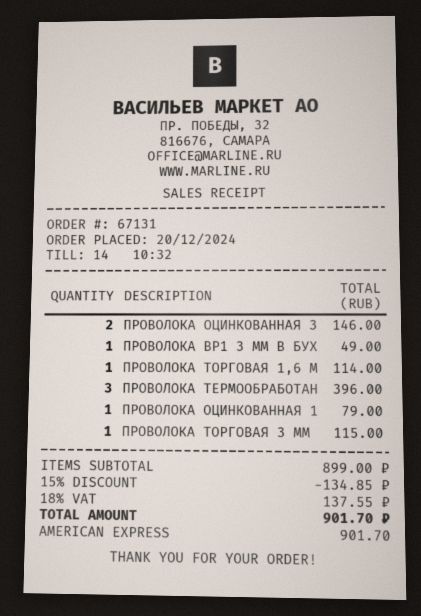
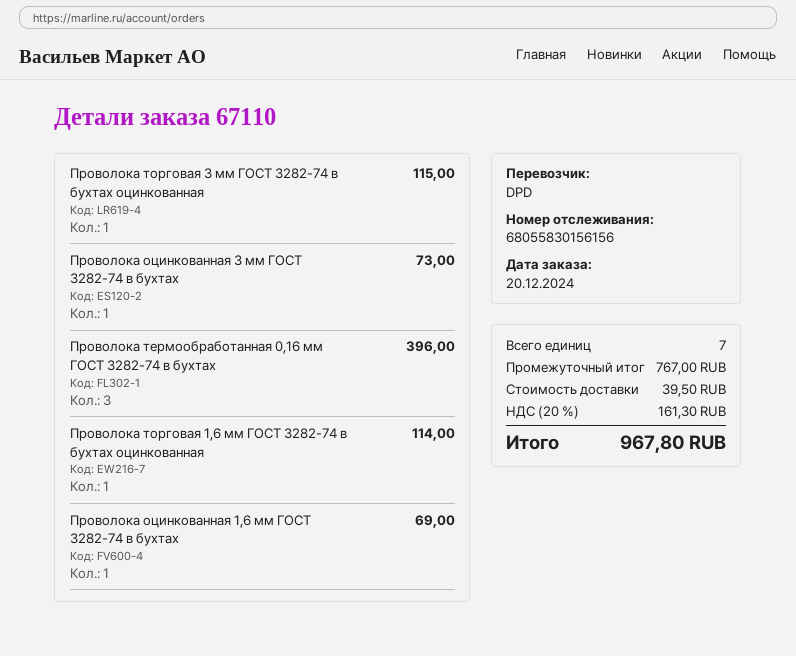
order number: 67131 -> 67110
ПРОВОЛОКА ОЦИНКОВАННАЯ 3: 2 for 146.00 -> 1 for 73.00
ПРОВОЛОКА ВР1 3 ММ В БУХ: 1 for 49.00 -> none
ПРОВОЛОКА ОЦИНКОВАННАЯ 1: 1 for 79.00 -> 1 for 69.00
subtotal: 899.00 -> 767.00
discount: 15% = 134.85 -> none
shipping: none -> 39.50
tax: 18% = 137.55 -> 20% = 161.30
total: 901.70 -> 967.80

